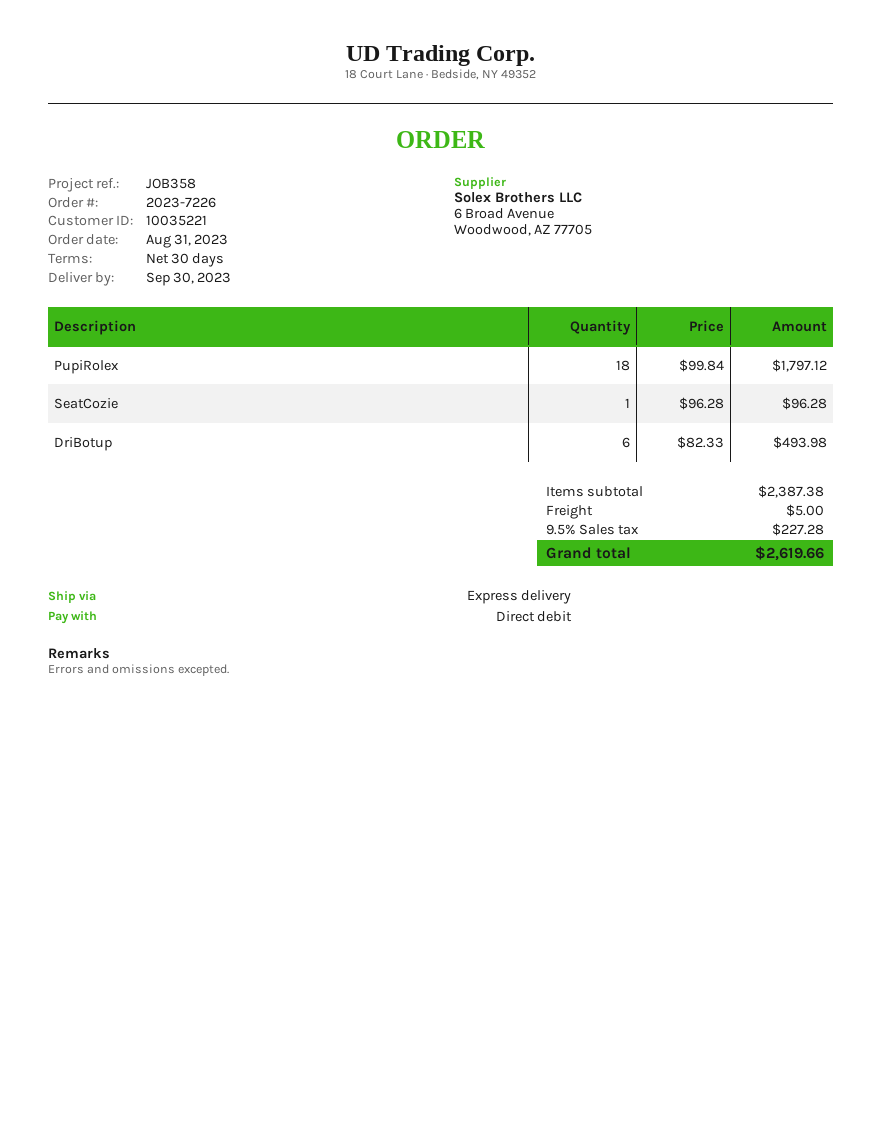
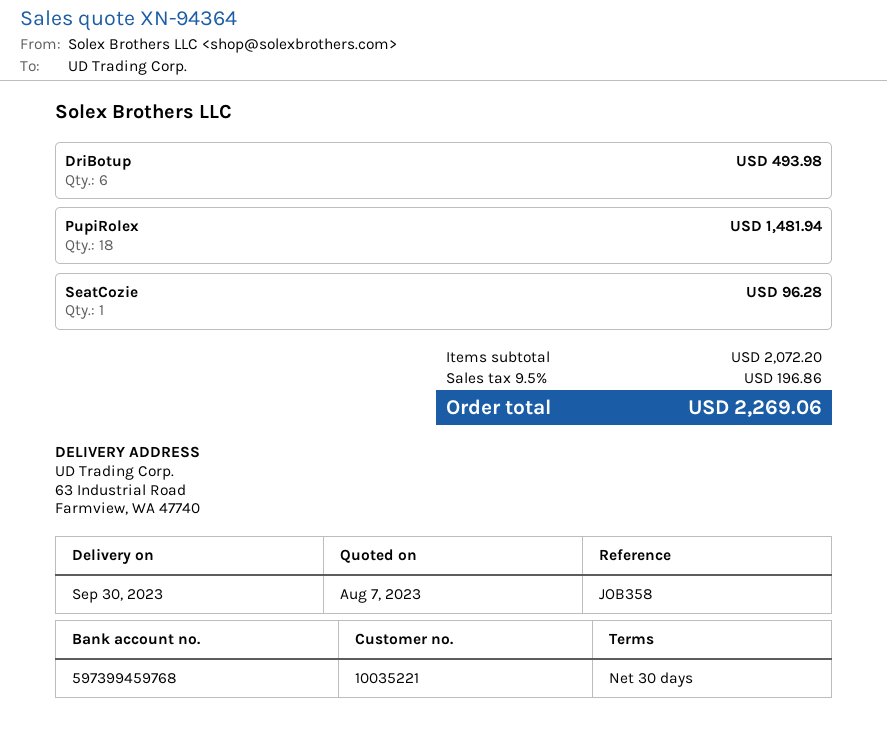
PupiRolex: 18 for 1797.12 -> 18 for 1481.94
subtotal: 2387.38 -> 2072.20
shipping: 5.00 -> none
tax: 9.5% = 227.28 -> 9.5% = 196.86
total: 2619.66 -> 2269.06

